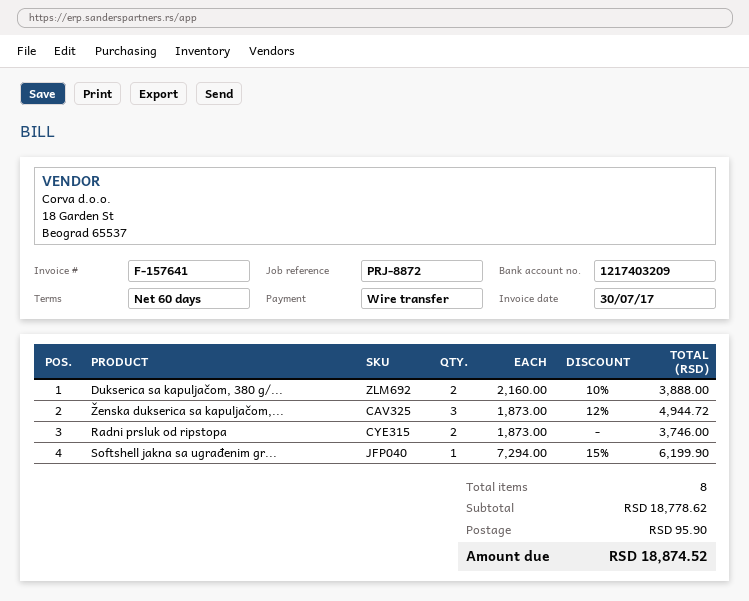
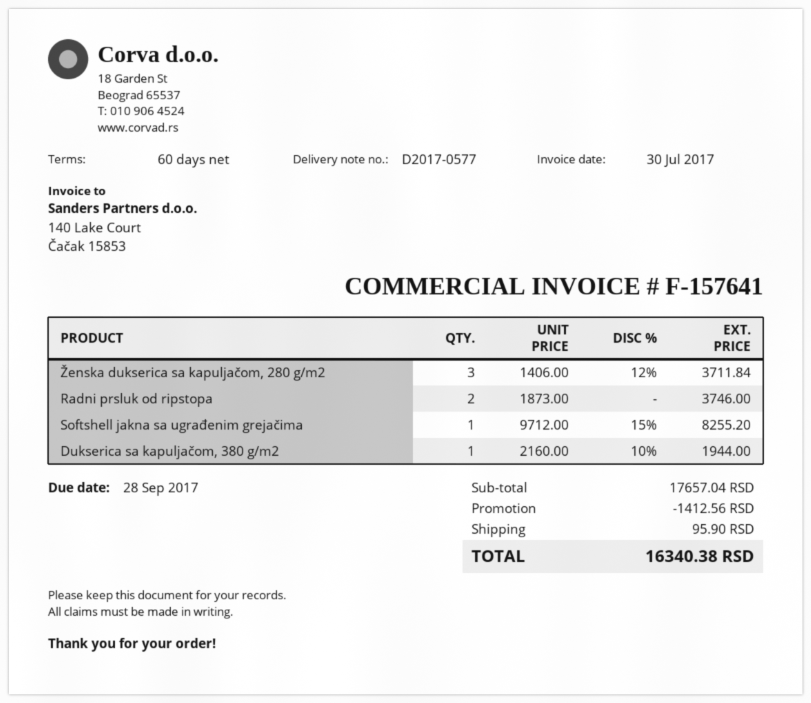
Dukserica sa kapuljačom, 380 g/...: 2 x 2160.00 - 10% = 3888.00 -> 1 x 2160.00 - 10% = 1944.00
Ženska dukserica sa kapuljačom,...: 3 x 1873.00 - 12% = 4944.72 -> 3 x 1406.00 - 12% = 3711.84
Softshell jakna sa ugrađenim gr...: 1 x 7294.00 - 15% = 6199.90 -> 1 x 9712.00 - 15% = 8255.20
subtotal: 18778.62 -> 17657.04
discount: none -> 1412.56
total: 18874.52 -> 16340.38

